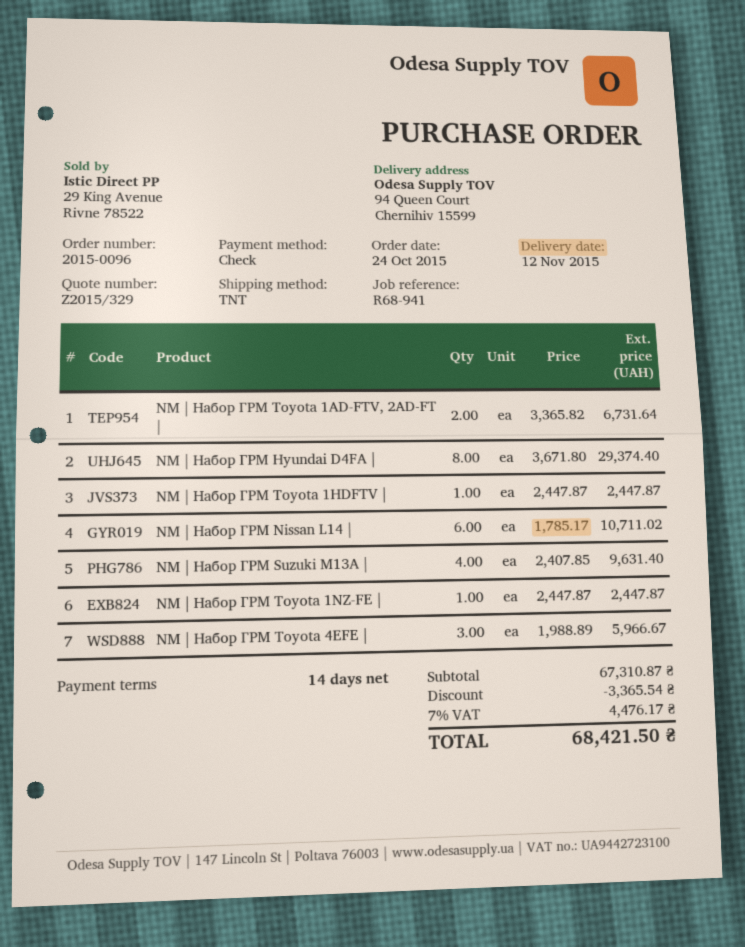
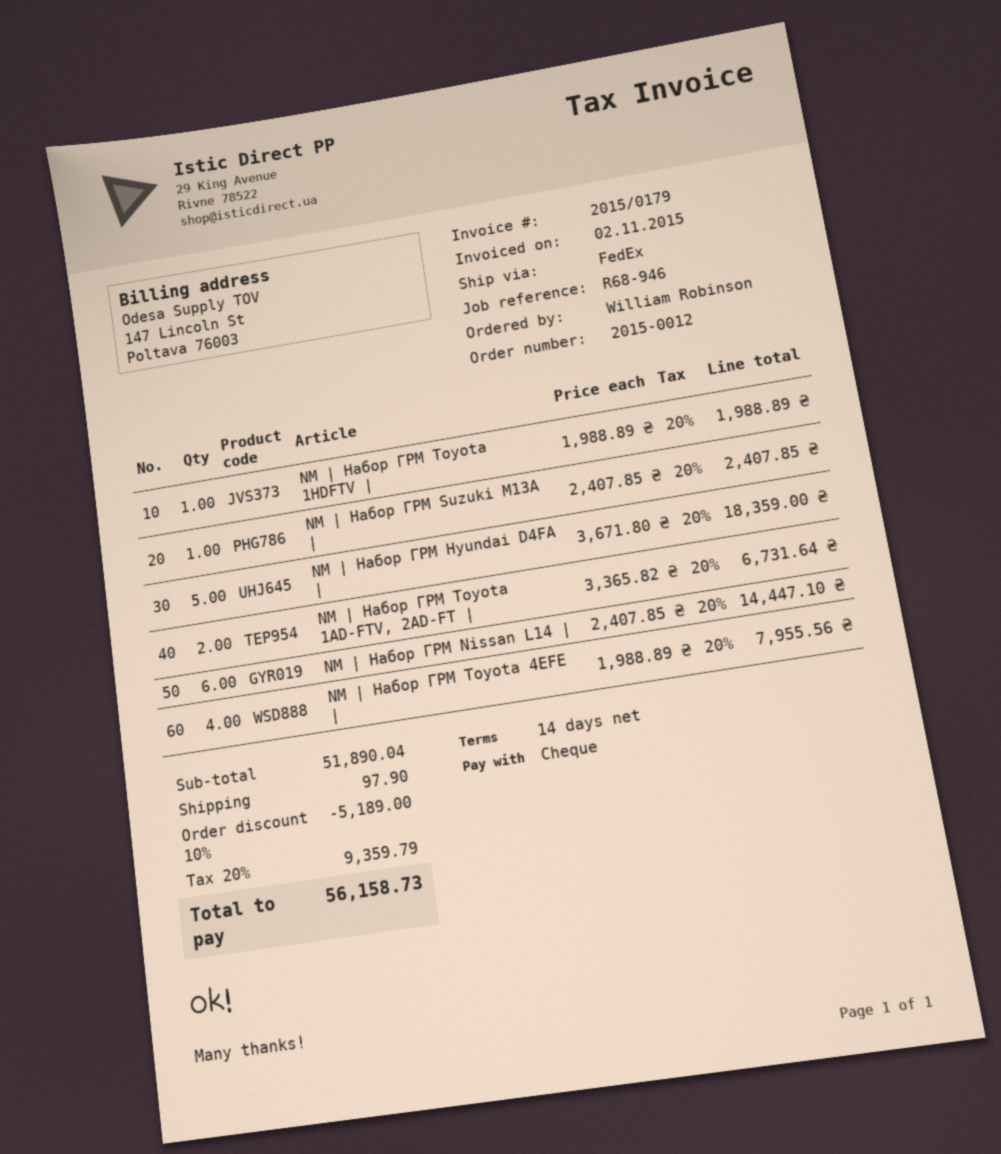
order number: 2015-0096 -> 2015-0012
reference: R68-941 -> R68-946
shipping method: TNT -> FedEx
NM | Набор ГРМ Hyundai D4FA |: 8 x 3671.80 = 29374.40 -> 5 x 3671.80 = 18359.00
NM | Набор ГРМ Toyota 1HDFTV |: 1 x 2447.87 = 2447.87 -> 1 x 1988.89 = 1988.89
NM | Набор ГРМ Nissan L14 |: 6 x 1785.17 = 10711.02 -> 6 x 2407.85 = 14447.10
NM | Набор ГРМ Suzuki M13A |: 4 x 2407.85 = 9631.40 -> 1 x 2407.85 = 2407.85
NM | Набор ГРМ Toyota 1NZ-FE |: 1 x 2447.87 = 2447.87 -> none
NM | Набор ГРМ Toyota 4EFE |: 3 x 1988.89 = 5966.67 -> 4 x 1988.89 = 7955.56
subtotal: 67310.87 -> 51890.04
discount: 3365.54 -> 5189.00
shipping: none -> 97.90
tax: 7% = 4476.17 -> 20% = 9359.79
total: 68421.50 -> 56158.73

